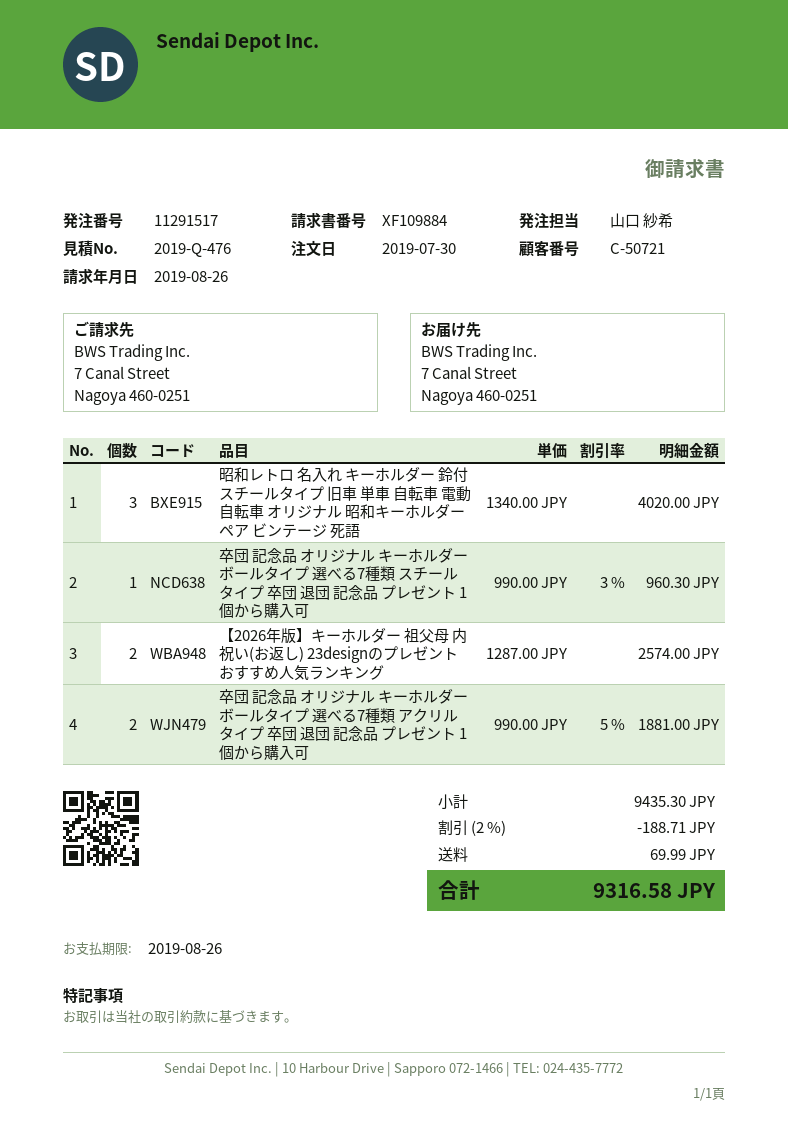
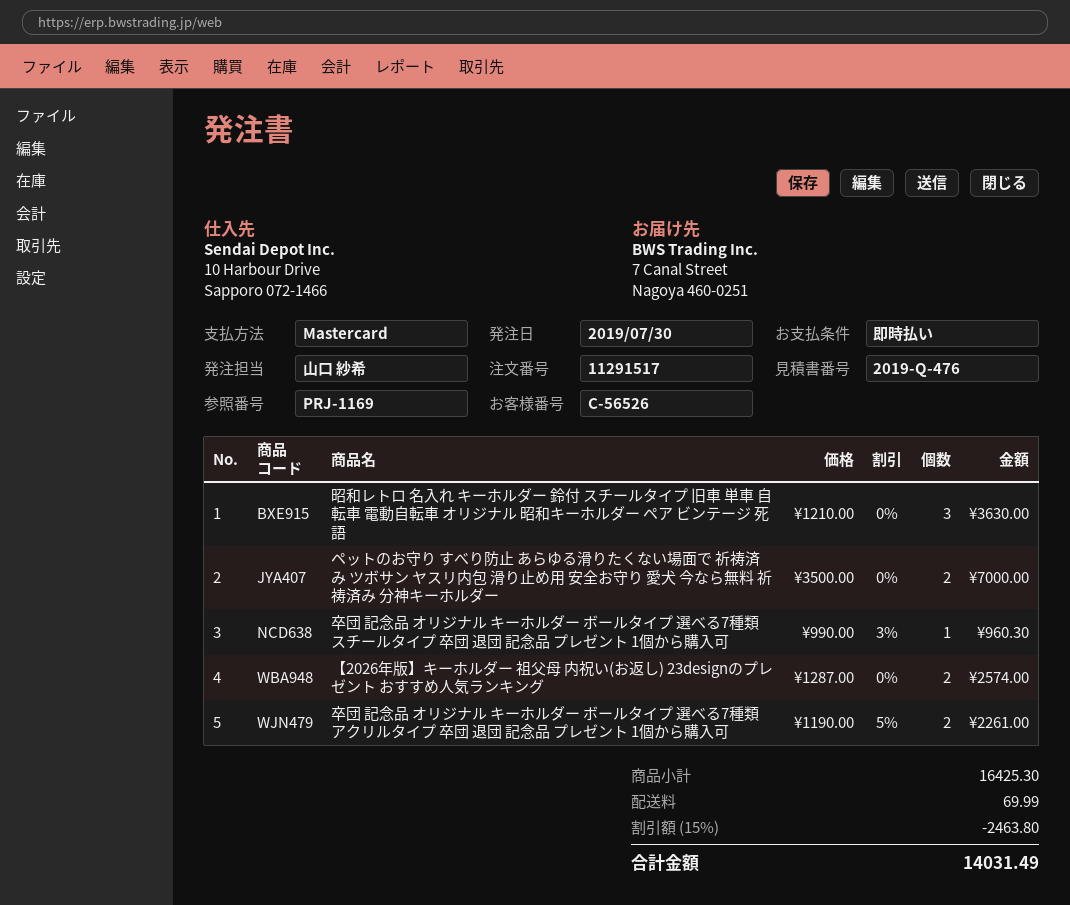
customer number: C-50721 -> C-56526
昭和レトロ 名入れ キーホルダー 鈴付 スチールタイプ 旧車 単車 自転車 電動自転車 オリジナル 昭和キーホルダー ペア ビンテージ 死語: 3 x 1340.00 = 4020.00 -> 3 x 1210.00 = 3630.00
卒団 記念品 オリジナル キーホルダー ボールタイプ 選べる7種類 アクリルタイプ 卒団 退団 記念品 プレゼント 1個から購入可: 2 x 990.00 - 5% = 1881.00 -> 2 x 1190.00 - 5% = 2261.00
ペットのお守り すべり防止 あらゆる滑りたくない場面で 祈祷済み ツボサン ヤスリ内包 滑り止め用 安全お守り 愛犬 今なら無料 祈祷済み 分神キーホルダー: none -> 2 x 3500.00 = 7000.00
subtotal: 9435.30 -> 16425.30
discount: 2% = 188.71 -> 15% = 2463.80
total: 9316.58 -> 14031.49

